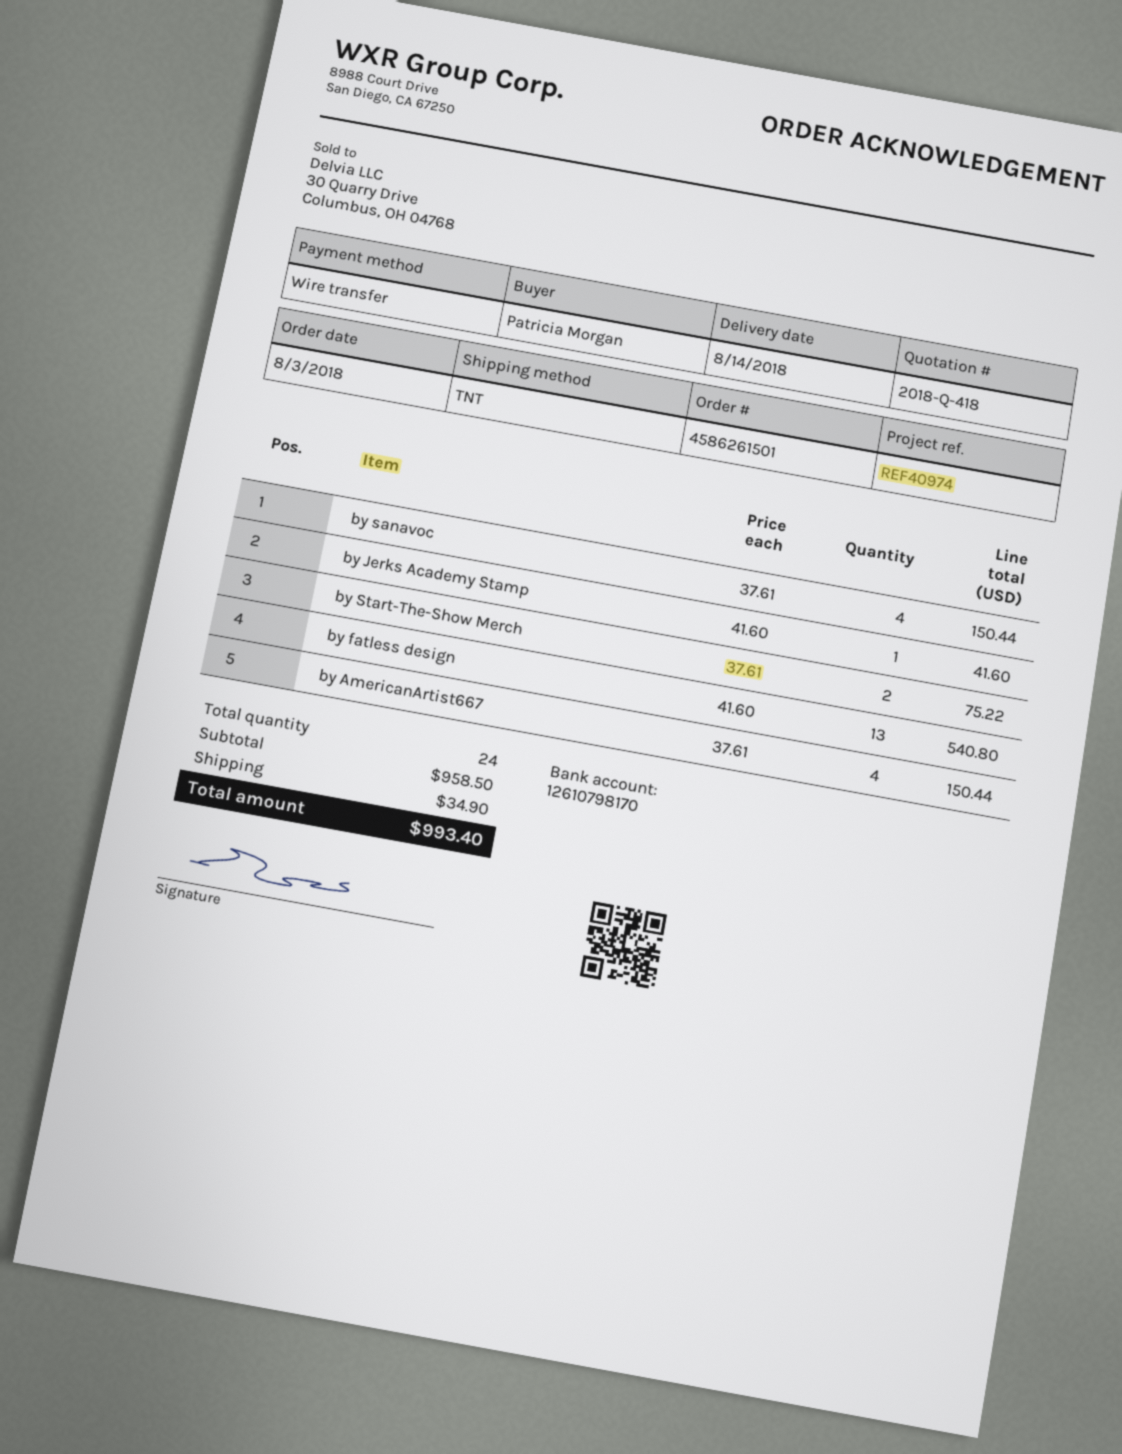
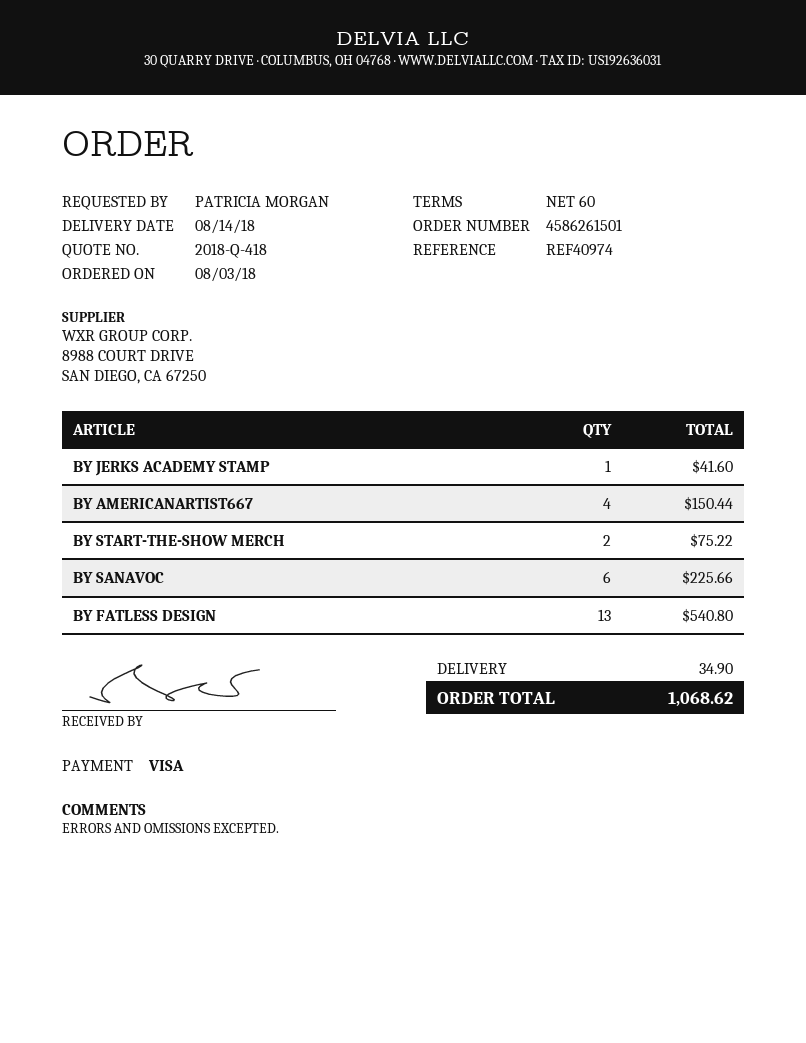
payment method: bank transfer -> Visa
by sanavoc: 4 for 150.44 -> 6 for 225.66
total: 993.40 -> 1068.62

